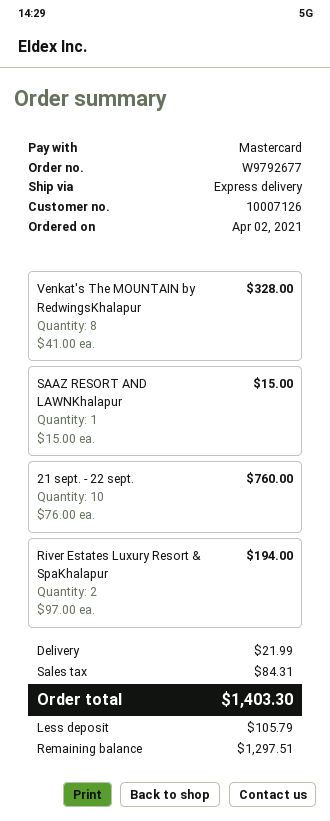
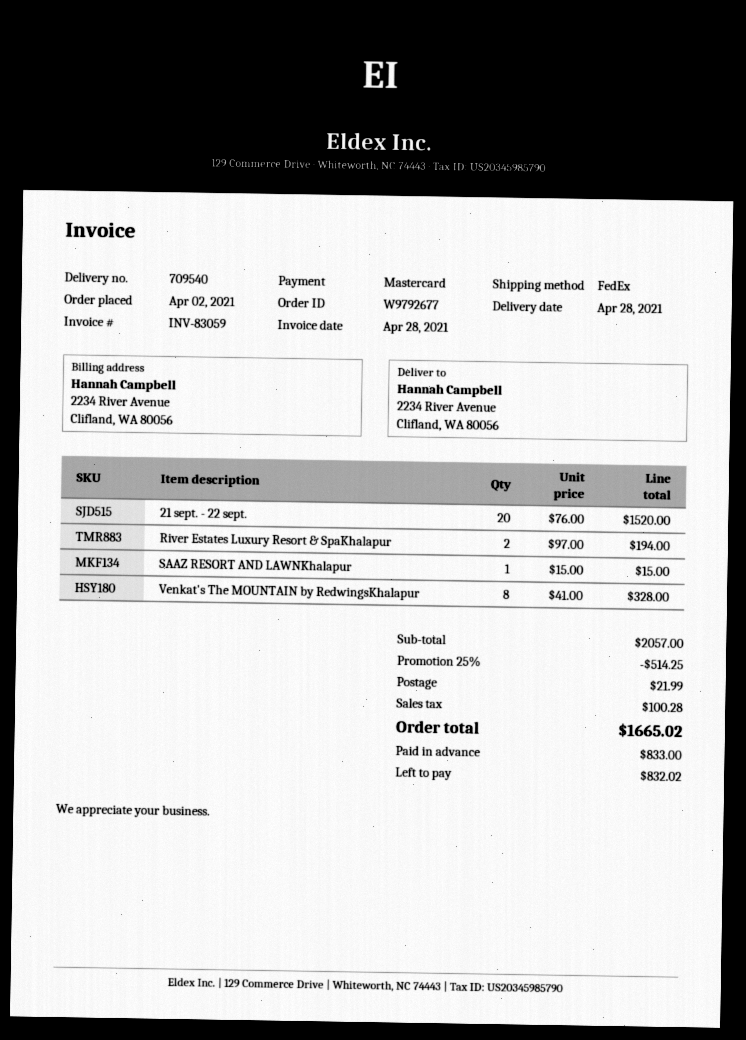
shipping method: express -> FedEx
21 sept. - 22 sept.: 10 x 76.00 = 760.00 -> 20 x 76.00 = 1520.00
discount: none -> 25% = 514.25
tax: 84.31 -> 100.28
total: 1403.30 -> 1665.02
deposit: 105.79 -> 833.00
balance: 1297.51 -> 832.02

